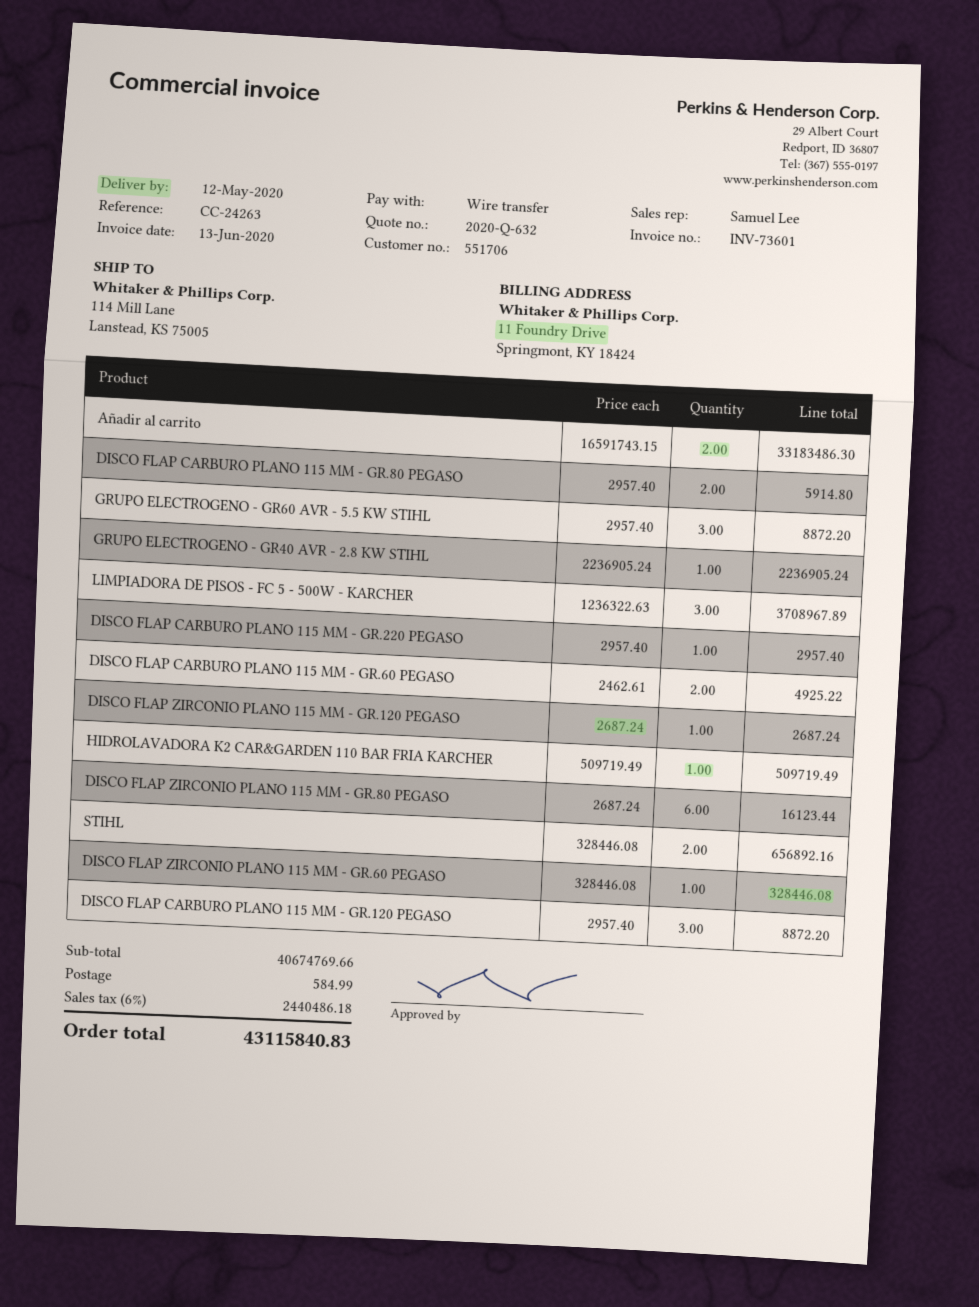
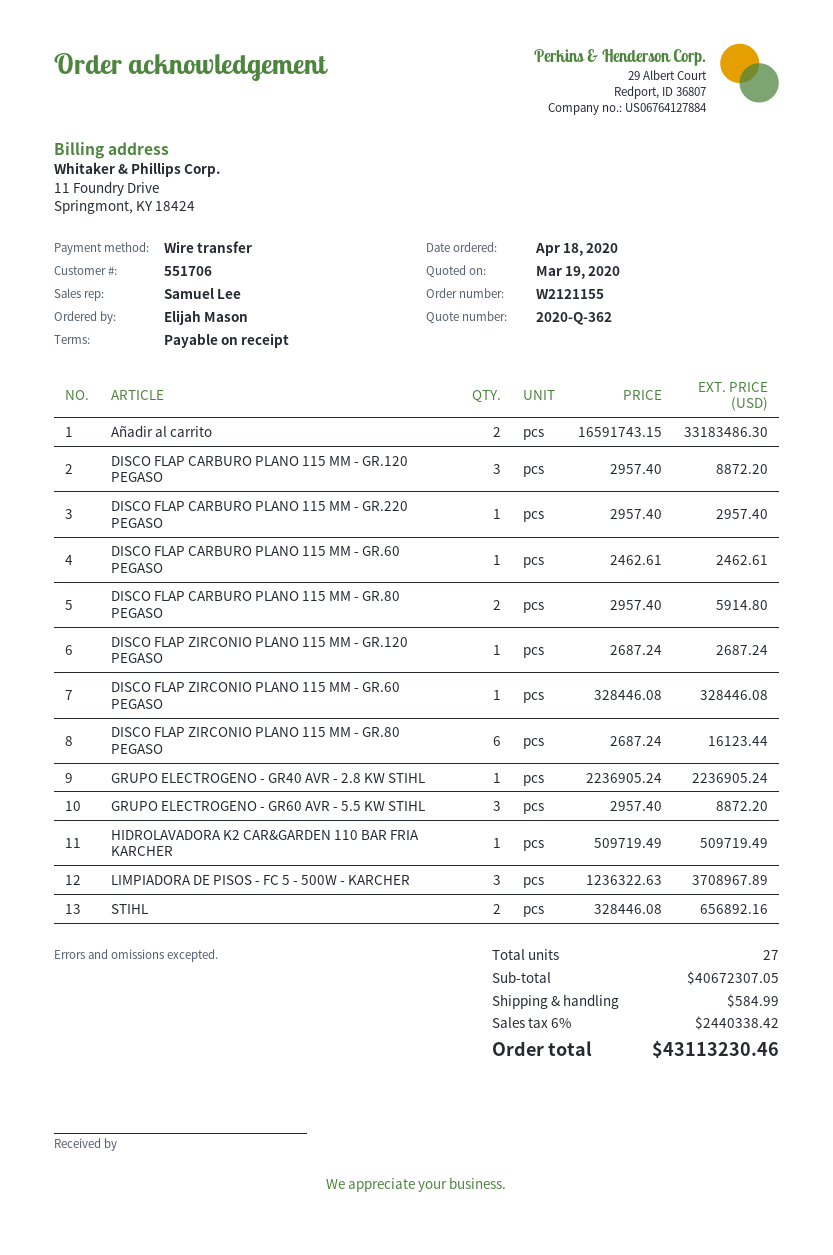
quote number: 2020-Q-632 -> 2020-Q-362
DISCO FLAP CARBURO PLANO 115 MM - GR.60 PEGASO: 2 x 2462.61 = 4925.22 -> 1 x 2462.61 = 2462.61
subtotal: 40674769.66 -> 40672307.05
tax: 6% = 2440486.18 -> 6% = 2440338.42
total: 43115840.83 -> 43113230.46

